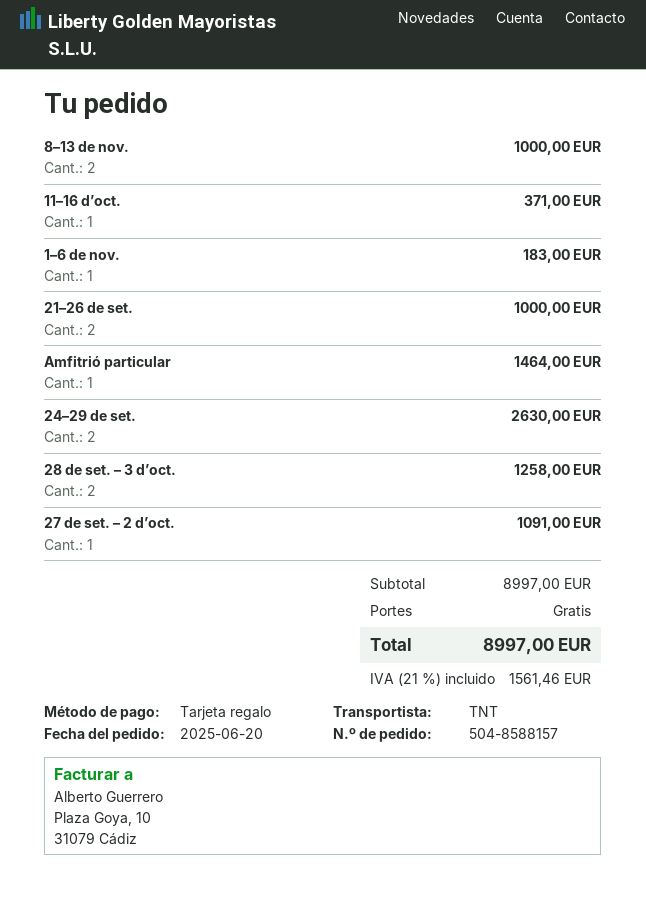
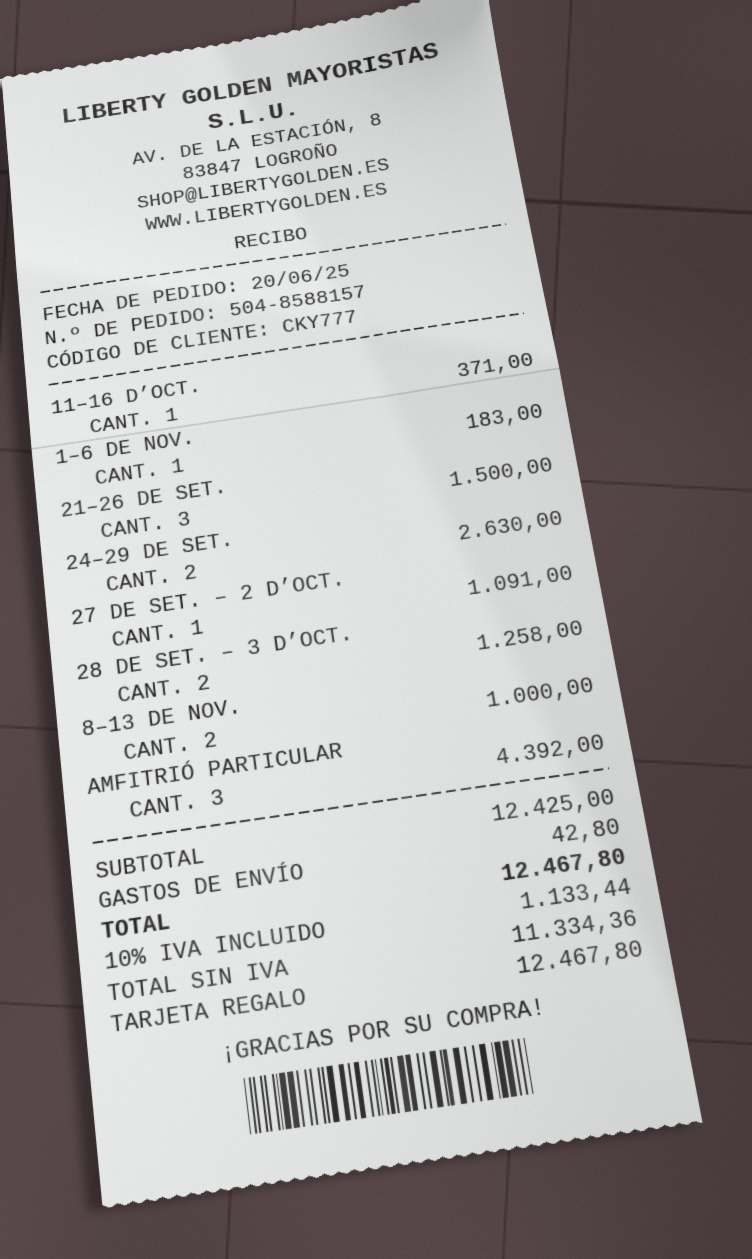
21–26 de set.: 2 for 1000.00 -> 3 for 1500.00
Amfitrió particular: 1 for 1464.00 -> 3 for 4392.00
subtotal: 8997.00 -> 12425.00
shipping: 0.00 -> 42.80
tax: 21% = 1561.46 -> 10% = 1133.44
total: 8997.00 -> 12467.80

